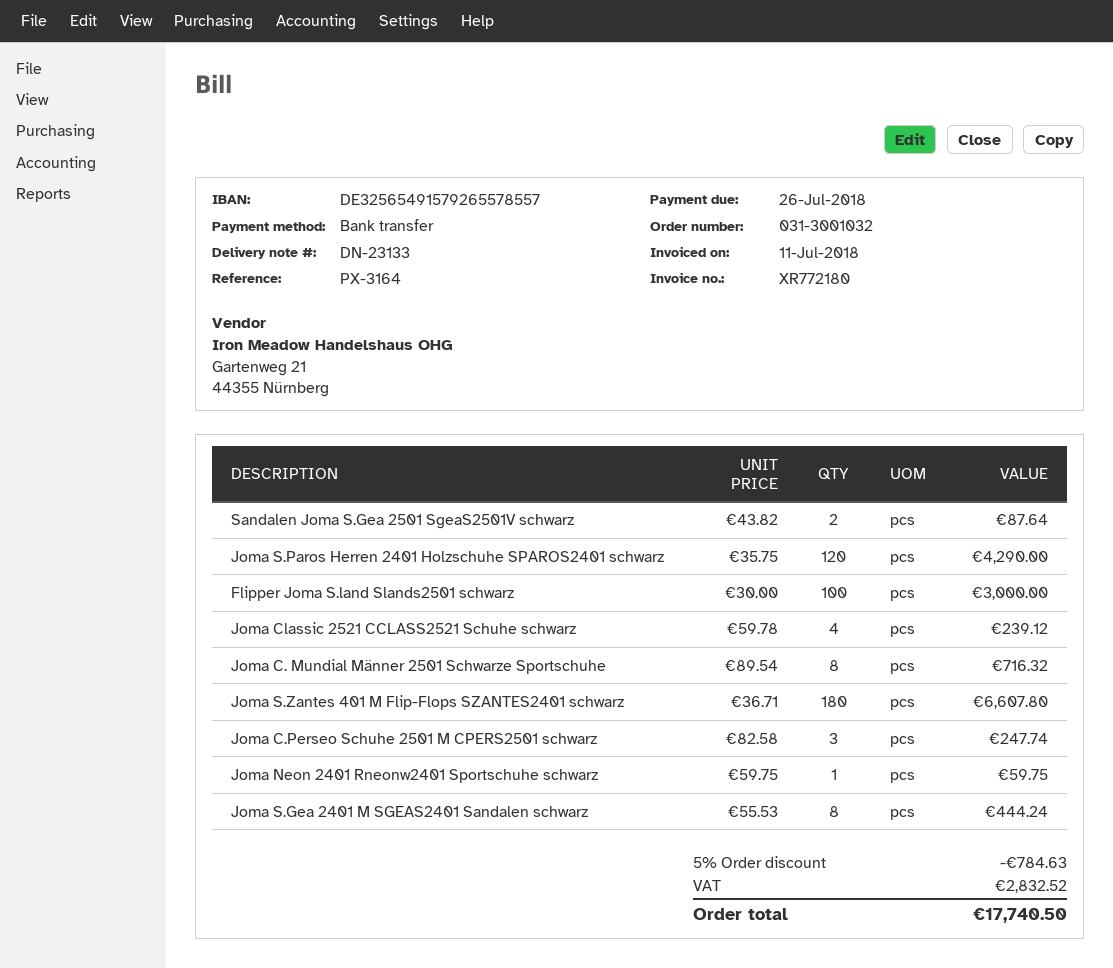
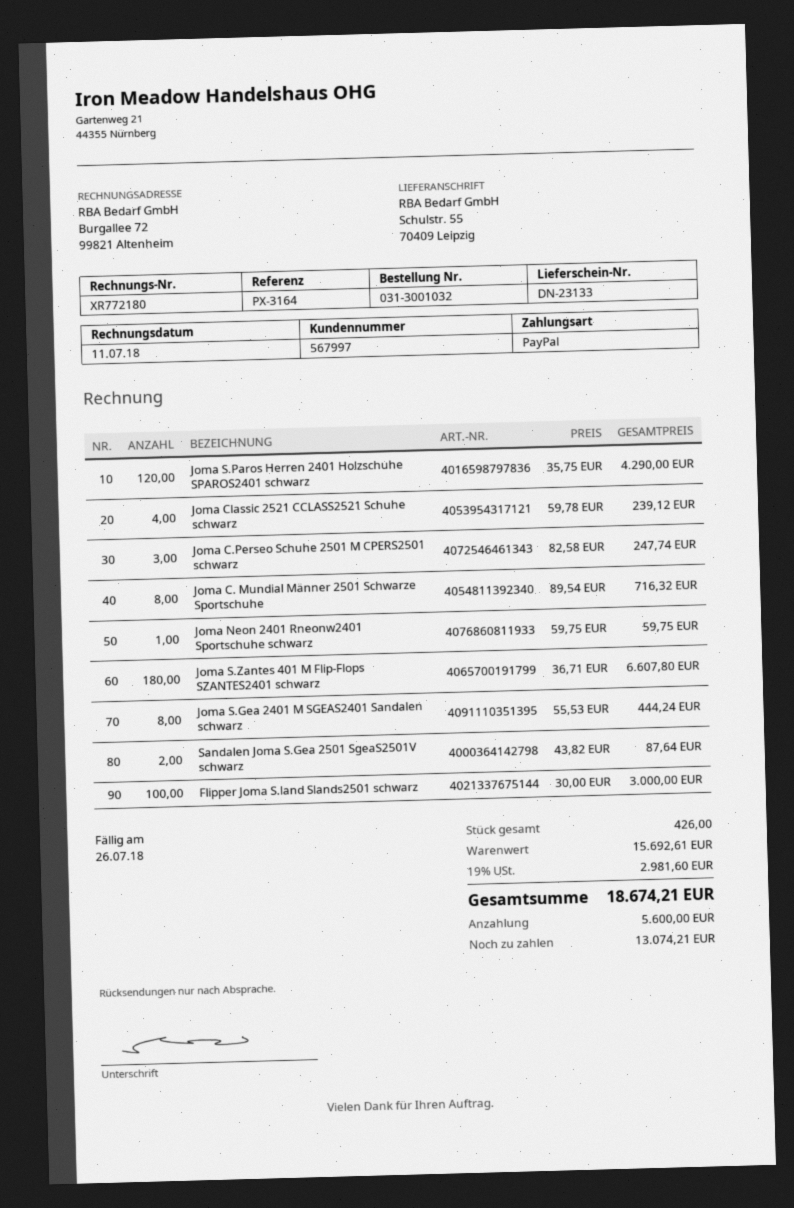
payment method: bank transfer -> PayPal
discount: 5% = 784.63 -> none
tax: 2832.52 -> 2981.60
total: 17740.50 -> 18674.21

